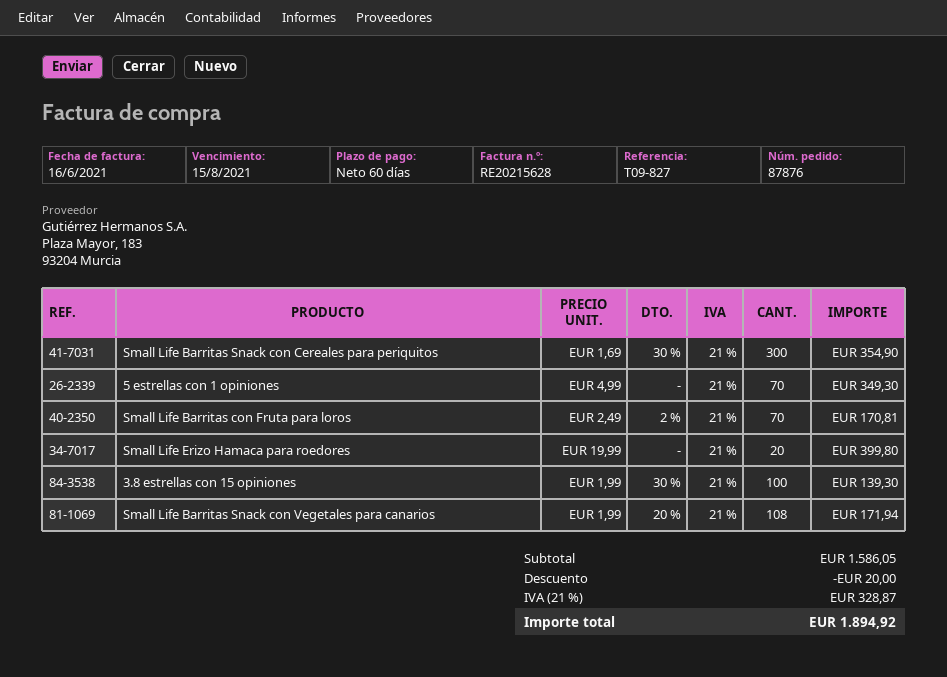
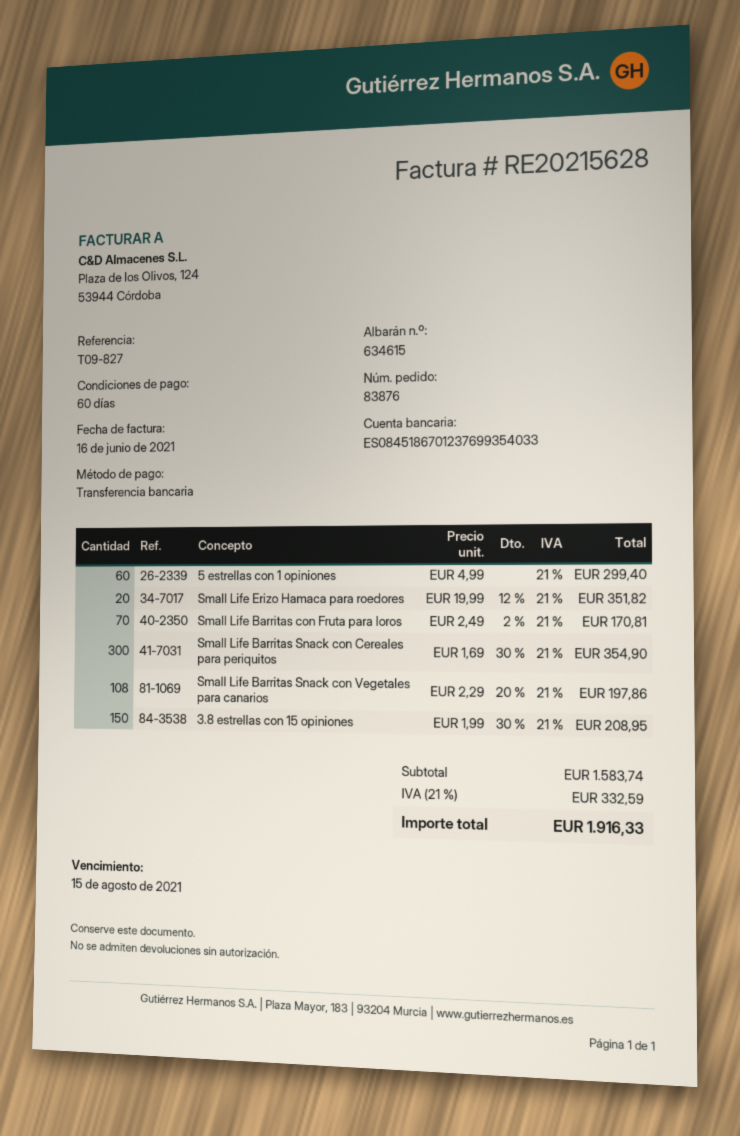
order number: 87876 -> 83876
5 estrellas con 1 opiniones: 70 x 4.99 = 349.30 -> 60 x 4.99 = 299.40
Small Life Erizo Hamaca para roedores: 20 x 19.99 = 399.80 -> 20 x 19.99 - 12% = 351.82
3.8 estrellas con 15 opiniones: 100 x 1.99 - 30% = 139.30 -> 150 x 1.99 - 30% = 208.95
Small Life Barritas Snack con Vegetales para canarios: 108 x 1.99 - 20% = 171.94 -> 108 x 2.29 - 20% = 197.86
subtotal: 1586.05 -> 1583.74
discount: 20.00 -> none
tax: 21% = 328.87 -> 21% = 332.59
total: 1894.92 -> 1916.33

